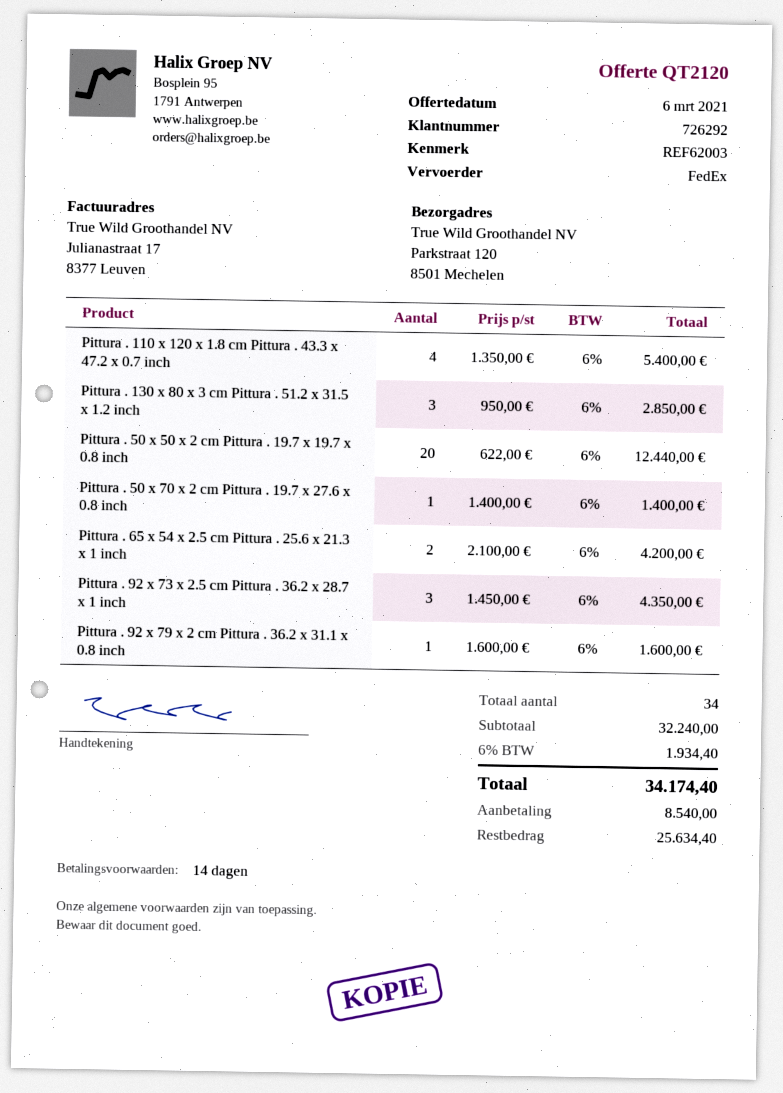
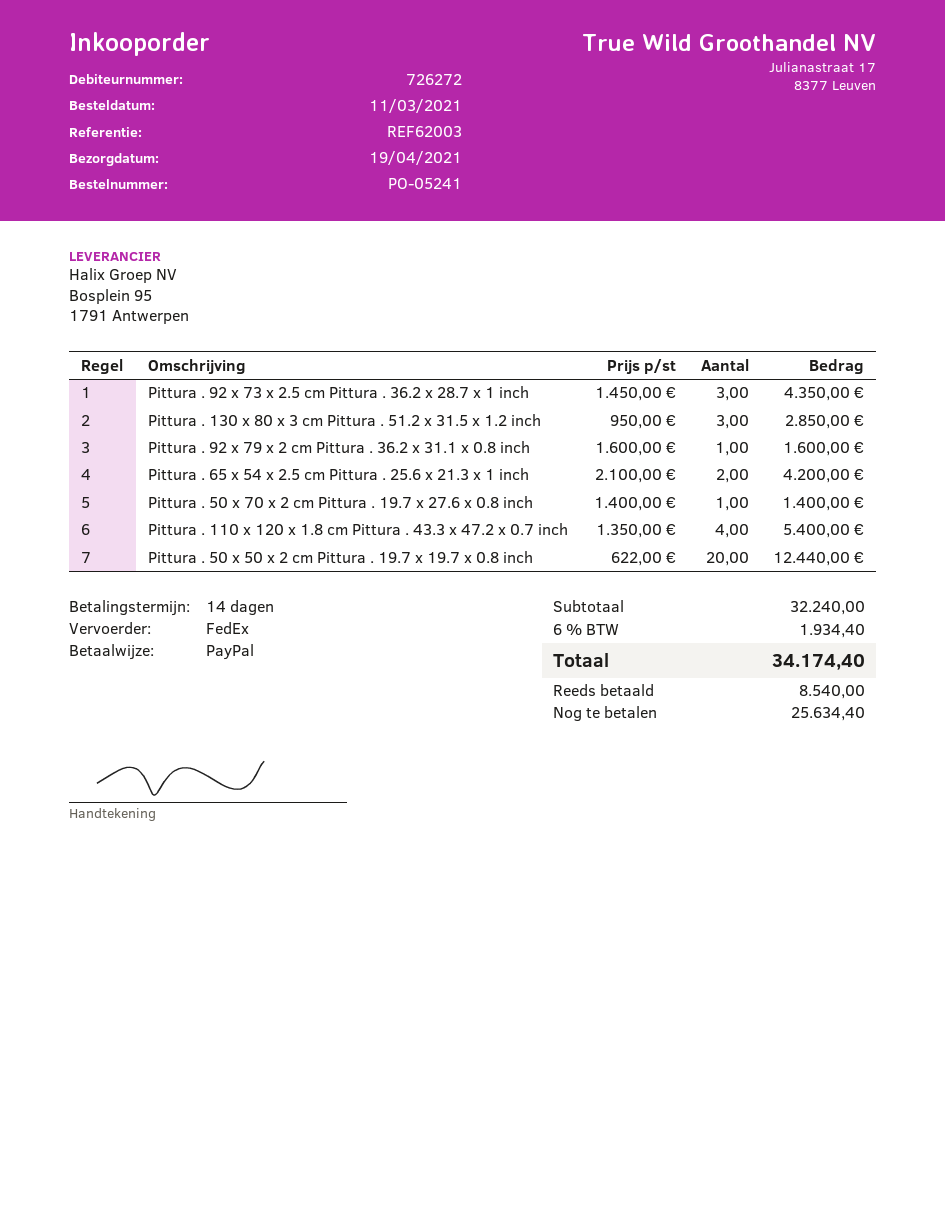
customer number: 726292 -> 726272

